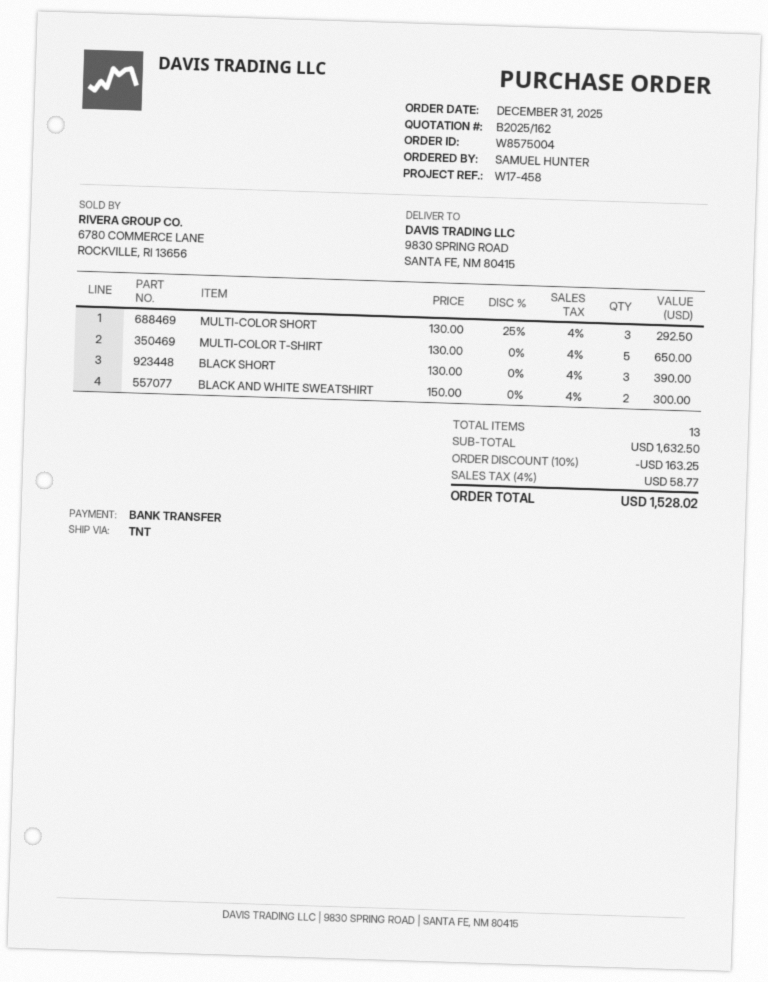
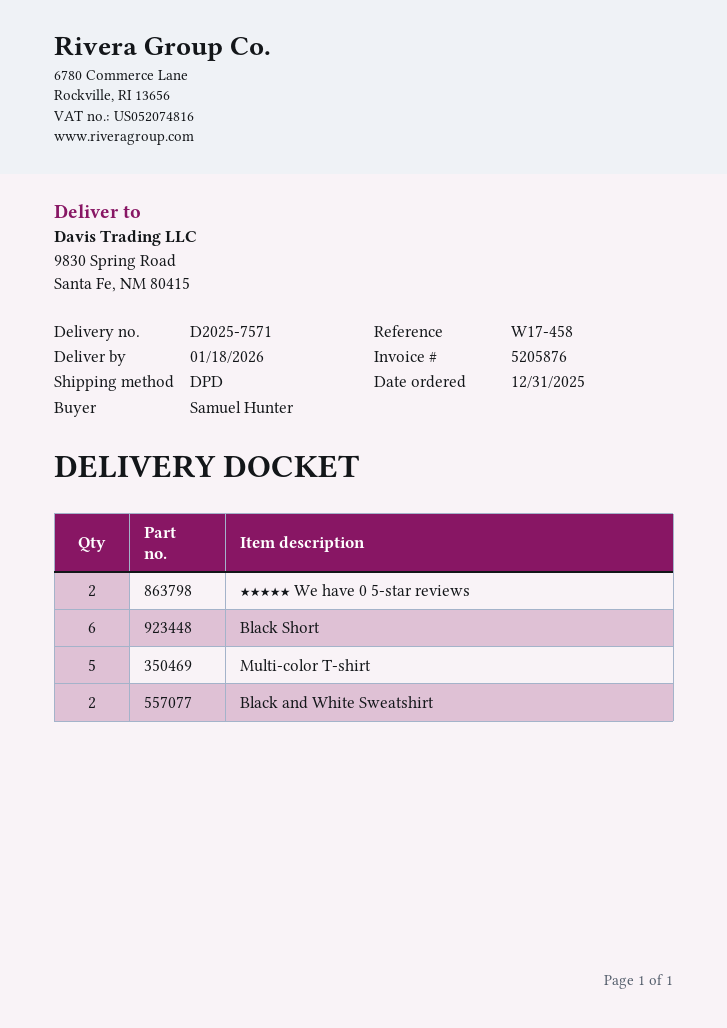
shipping method: TNT -> DPD
MULTI-COLOR SHORT: 3 -> none
BLACK SHORT: 3 -> 6
★★★★★ We have 0 5-star reviews: none -> 2

